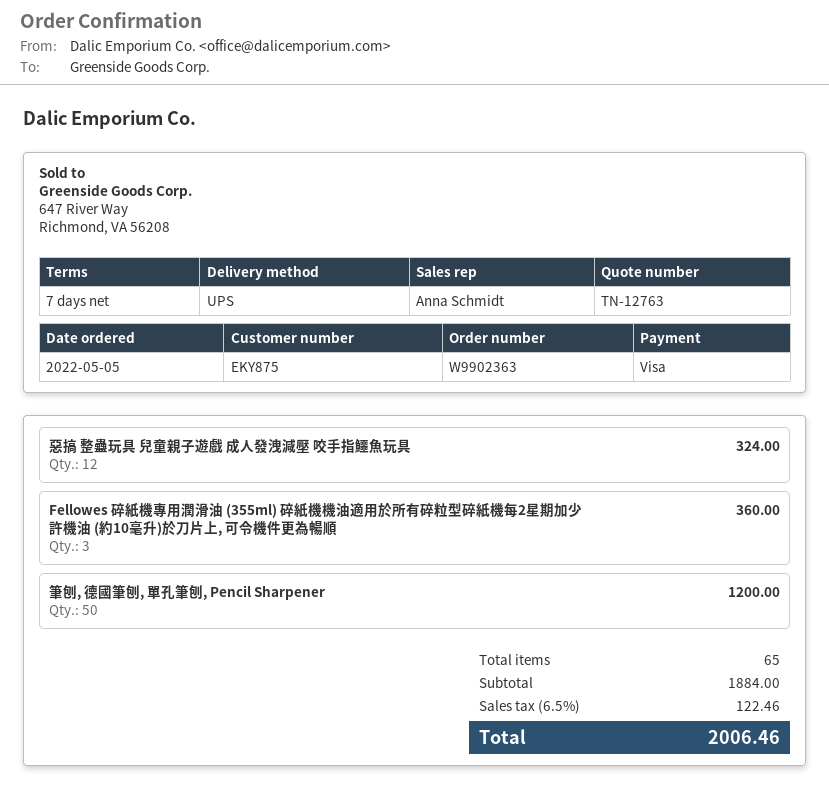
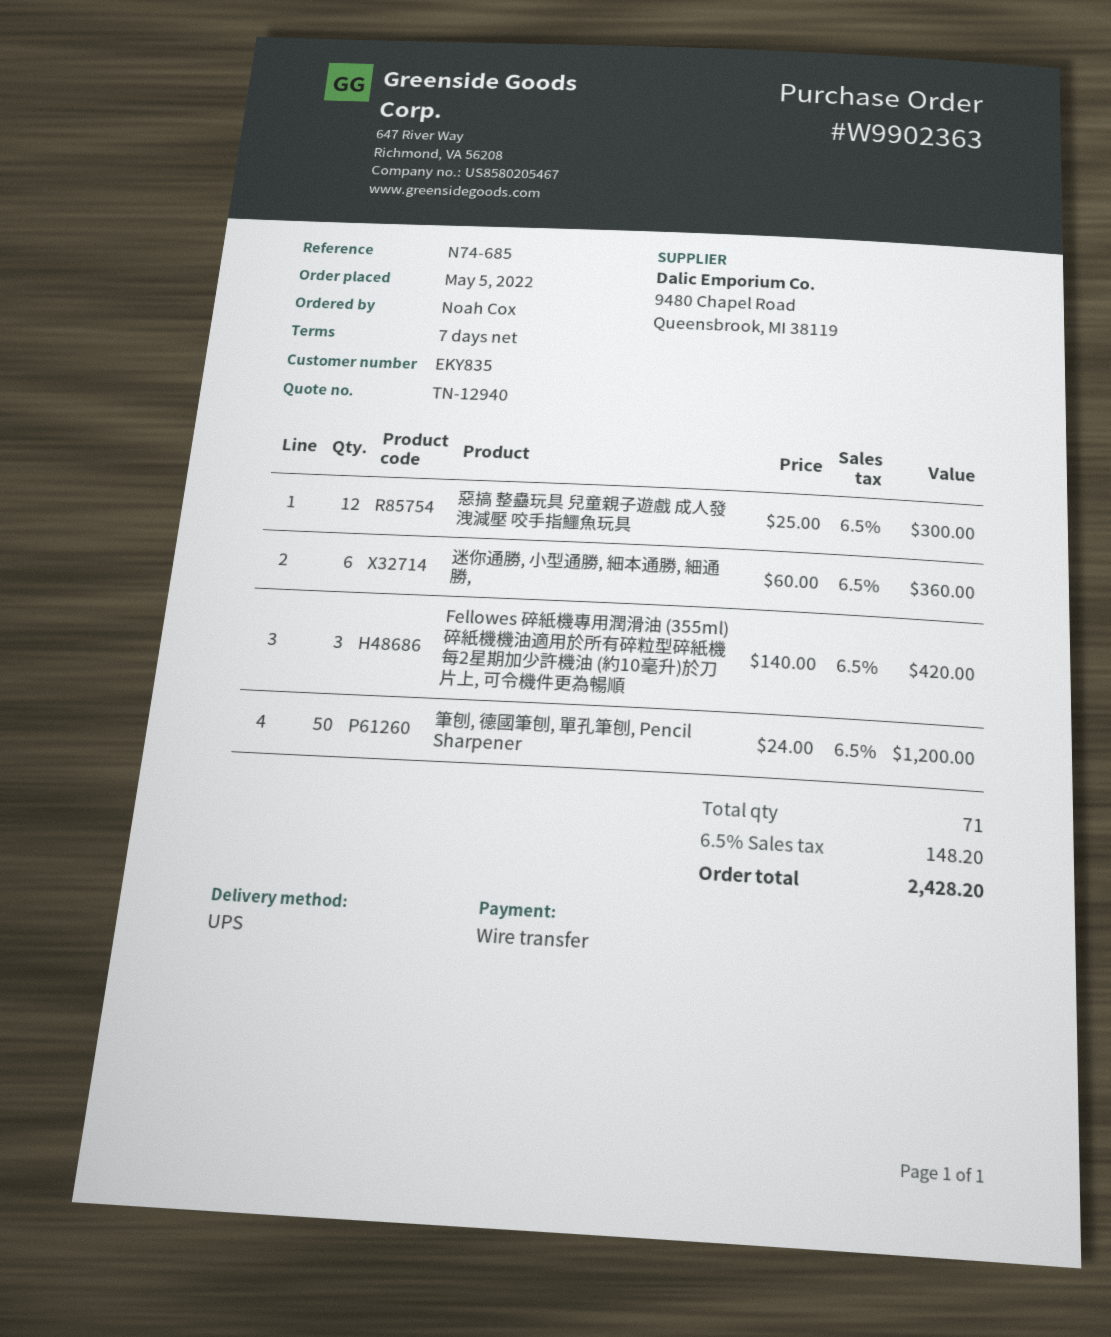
quote number: TN-12763 -> TN-12940
customer number: EKY875 -> EKY835
payment method: Visa -> bank transfer
惡搞 整蠱玩具 兒童親子遊戲 成人發洩減壓 咬手指鱷魚玩具: 12 for 324.00 -> 12 for 300.00
Fellowes 碎紙機專用潤滑油 (355ml) 碎紙機機油適用於所有碎粒型碎紙機每2星期加少許機油 (約10毫升)於刀片上, 可令機件更為暢順: 3 for 360.00 -> 3 for 420.00
迷你通勝, 小型通勝, 細本通勝, 細通勝,: none -> 6 for 360.00
total quantity: 65 -> 71
tax: 6.5% = 122.46 -> 6.5% = 148.20
total: 2006.46 -> 2428.20

